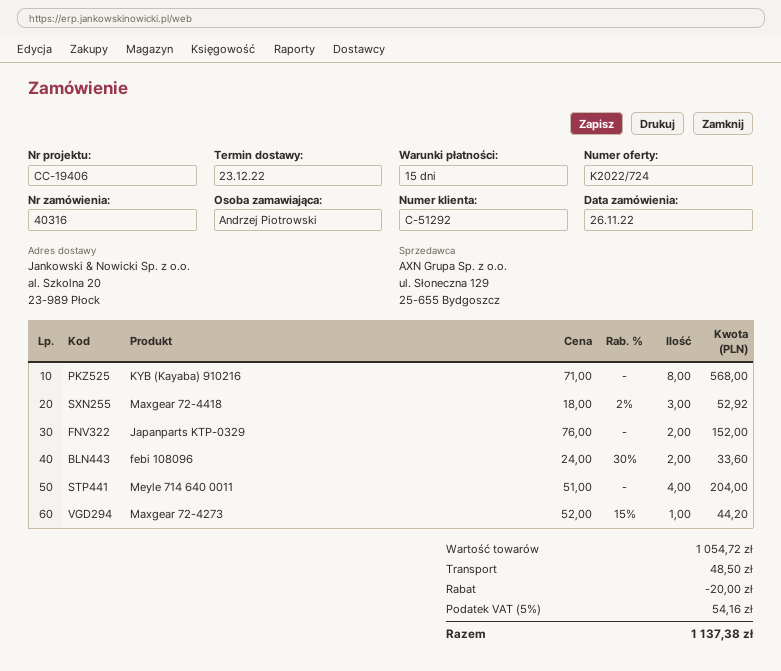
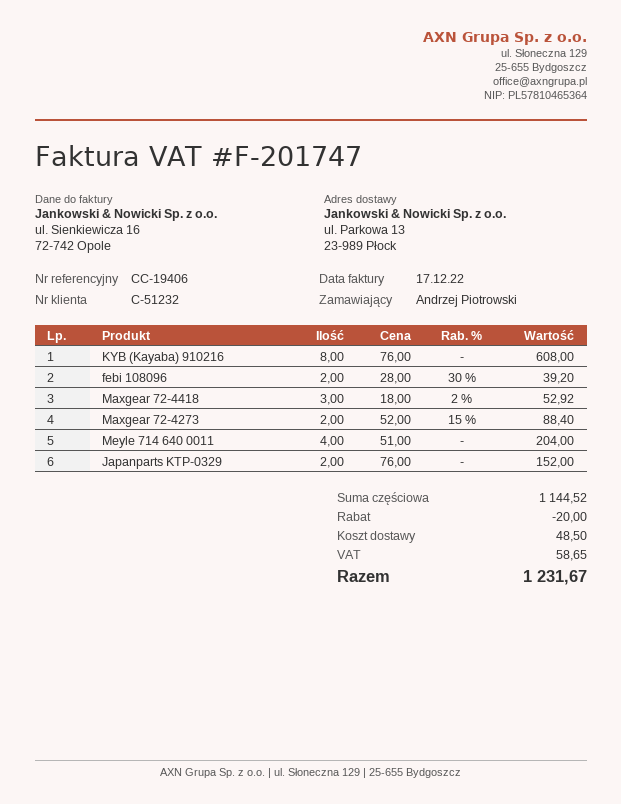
customer number: C-51292 -> C-51232
ship to: al. Szkolna 20, 23-989 Płock -> ul. Parkowa 13, 23-989 Płock
KYB (Kayaba) 910216: 8 x 71.00 = 568.00 -> 8 x 76.00 = 608.00
febi 108096: 2 x 24.00 - 30% = 33.60 -> 2 x 28.00 - 30% = 39.20
Maxgear 72-4273: 1 x 52.00 - 15% = 44.20 -> 2 x 52.00 - 15% = 88.40
subtotal: 1054.72 -> 1144.52
tax: 54.16 -> 58.65
total: 1137.38 -> 1231.67

